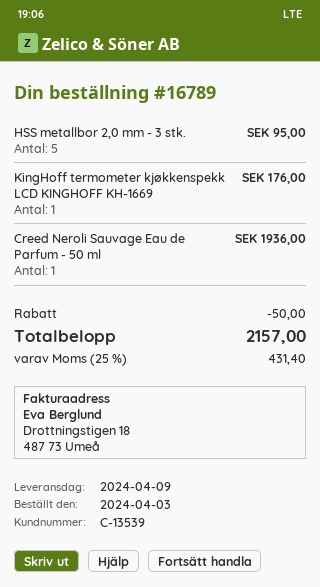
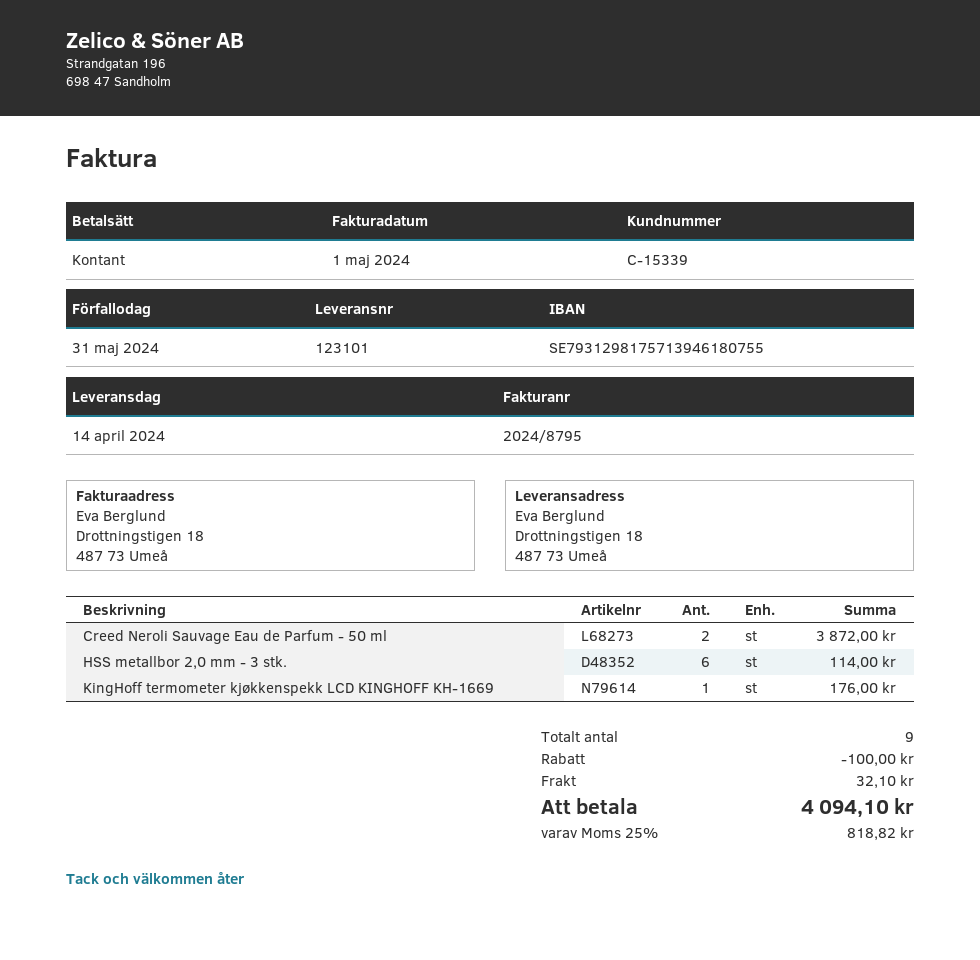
delivery date: 2024-04-09 -> 2024-04-14
customer number: C-13539 -> C-15339
HSS metallbor 2,0 mm - 3 stk.: 5 for 95.00 -> 6 for 114.00
Creed Neroli Sauvage Eau de Parfum - 50 ml: 1 for 1936.00 -> 2 for 3872.00
discount: 50.00 -> 100.00
shipping: none -> 32.10
tax: 25% = 431.40 -> 25% = 818.82
total: 2157.00 -> 4094.10

